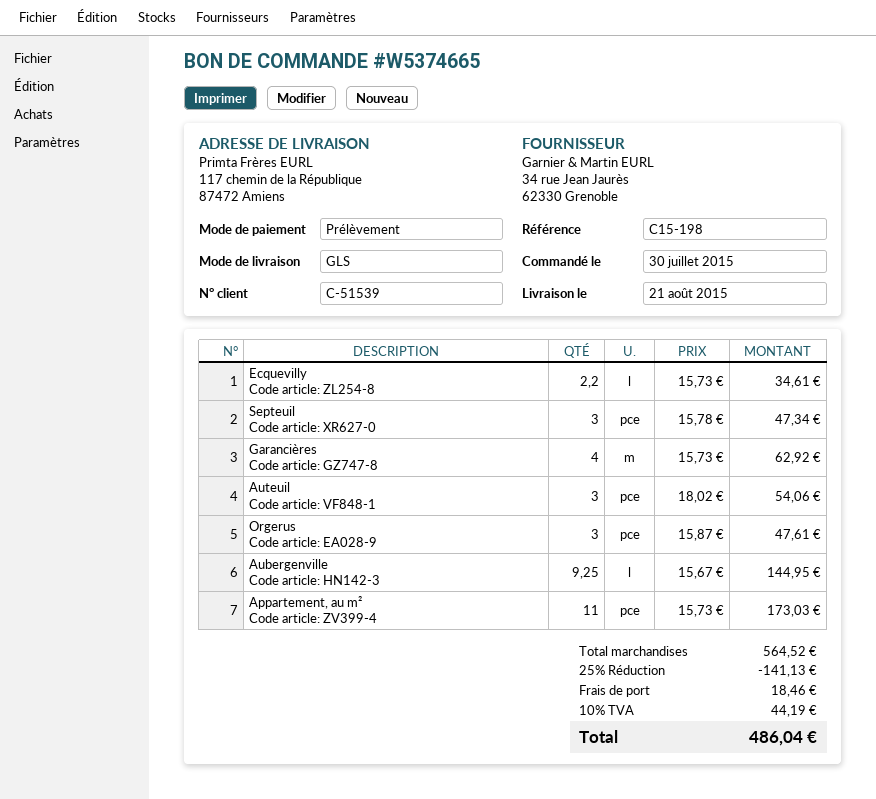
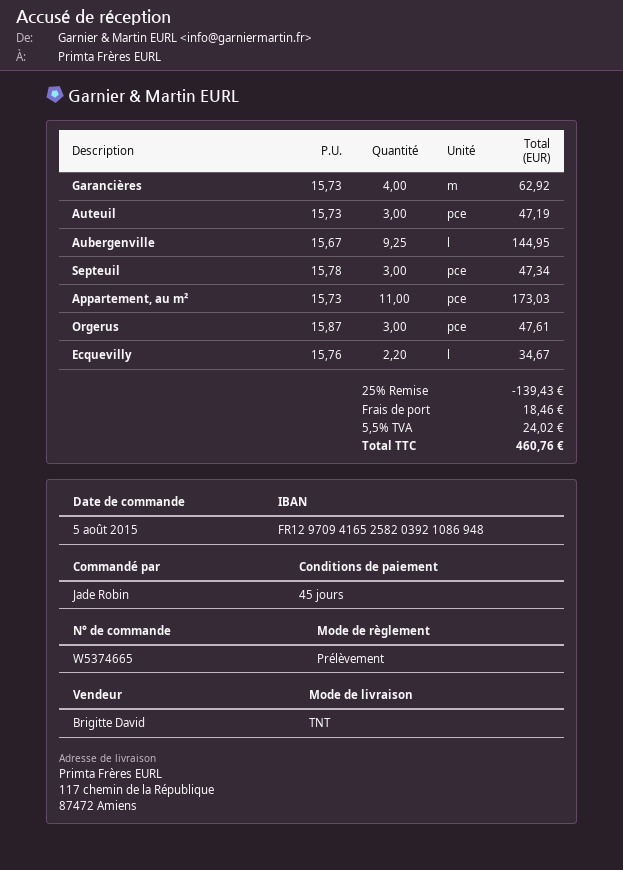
order date: 2015-07-30 -> 2015-08-05
shipping method: GLS -> TNT
Ecquevilly: 2.2 x 15.73 = 34.61 -> 2.2 x 15.76 = 34.67
Auteuil: 3 x 18.02 = 54.06 -> 3 x 15.73 = 47.19
discount: 25% = 141.13 -> 25% = 139.43
tax: 10% = 44.19 -> 5.5% = 24.02
total: 486.04 -> 460.76

